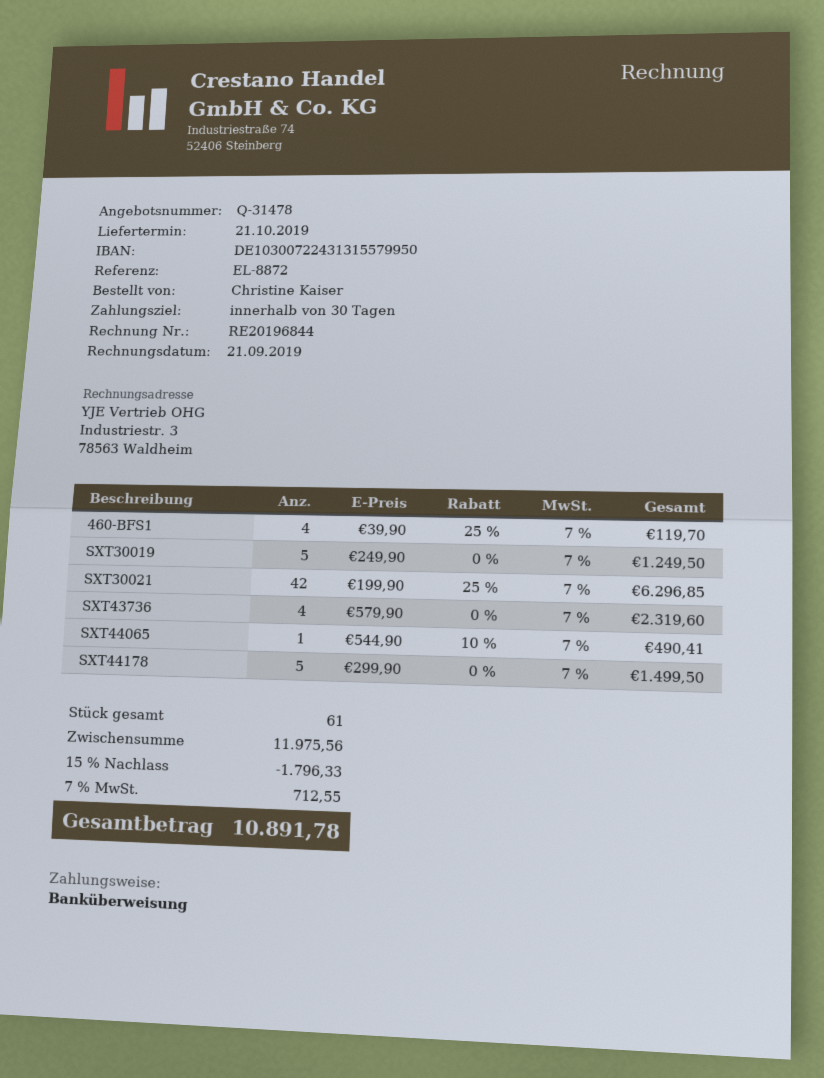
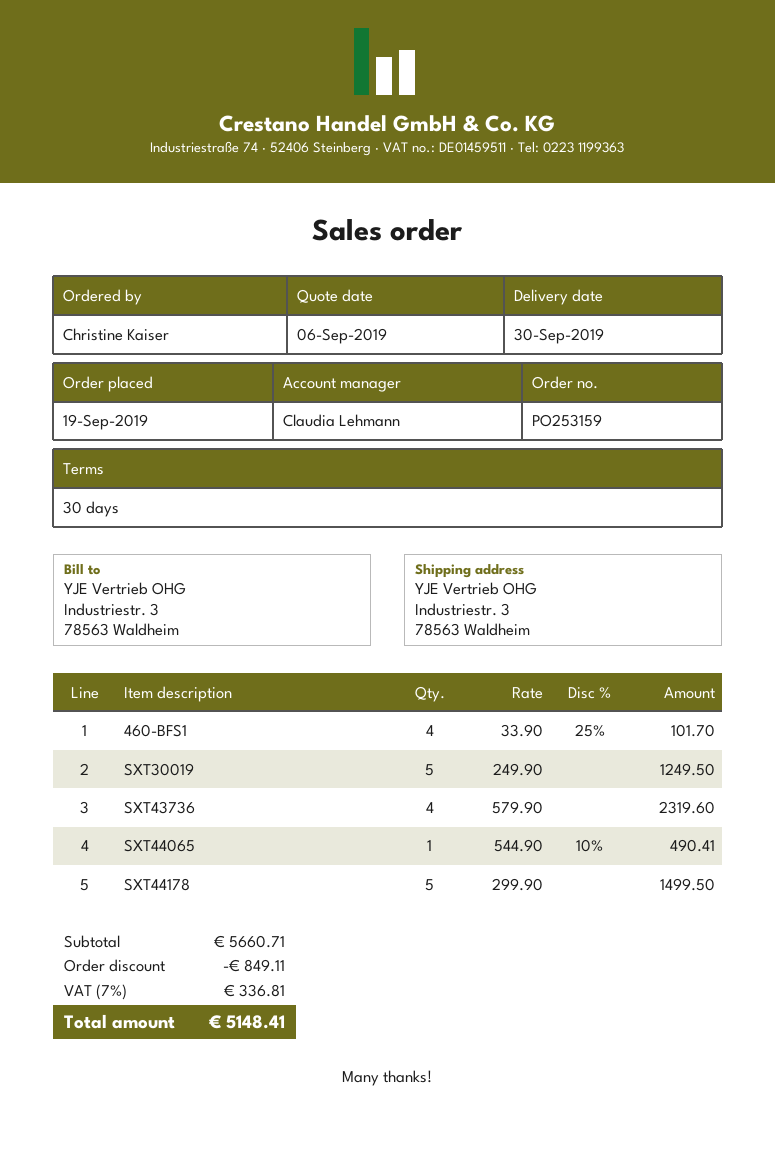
delivery date: 2019-10-21 -> 2019-09-30
460-BFS1: 4 x 39.90 - 25% = 119.70 -> 4 x 33.90 - 25% = 101.70
SXT30021: 42 x 199.90 - 25% = 6296.85 -> none
subtotal: 11975.56 -> 5660.71
discount: 1796.33 -> 849.11
tax: 7% = 712.55 -> 7% = 336.81
total: 10891.78 -> 5148.41

